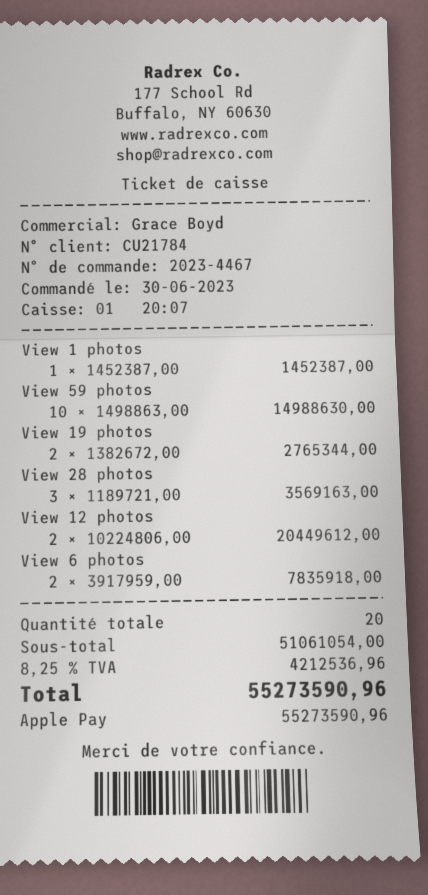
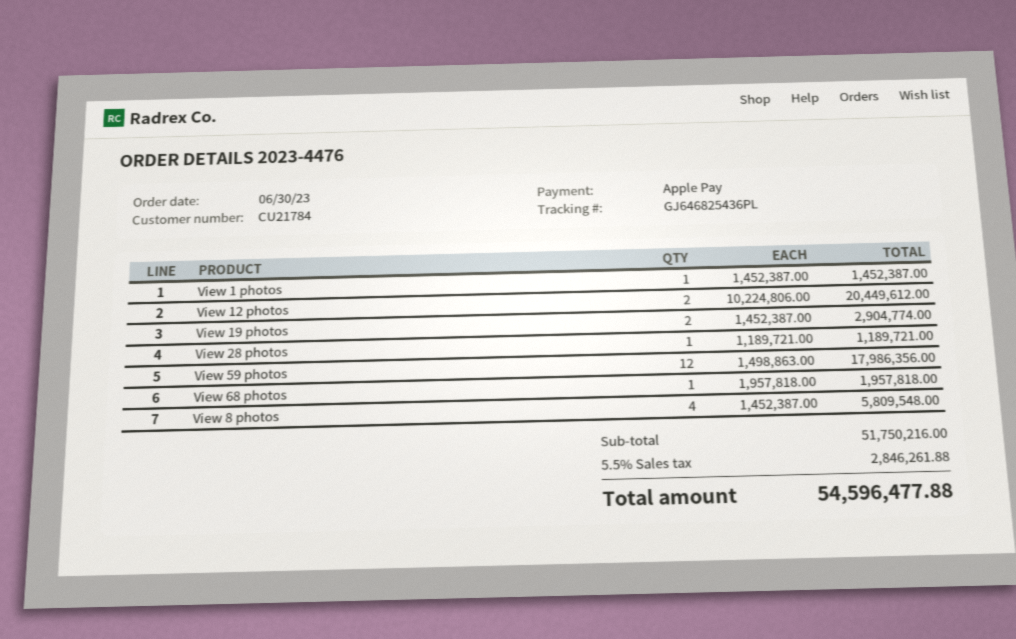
order number: 2023-4467 -> 2023-4476
View 59 photos: 10 x 1498863.00 = 14988630.00 -> 12 x 1498863.00 = 17986356.00
View 19 photos: 2 x 1382672.00 = 2765344.00 -> 2 x 1452387.00 = 2904774.00
View 28 photos: 3 x 1189721.00 = 3569163.00 -> 1 x 1189721.00 = 1189721.00
View 6 photos: 2 x 3917959.00 = 7835918.00 -> none
View 68 photos: none -> 1 x 1957818.00 = 1957818.00
View 8 photos: none -> 4 x 1452387.00 = 5809548.00
subtotal: 51061054.00 -> 51750216.00
tax: 8.25% = 4212536.96 -> 5.5% = 2846261.88
total: 55273590.96 -> 54596477.88

